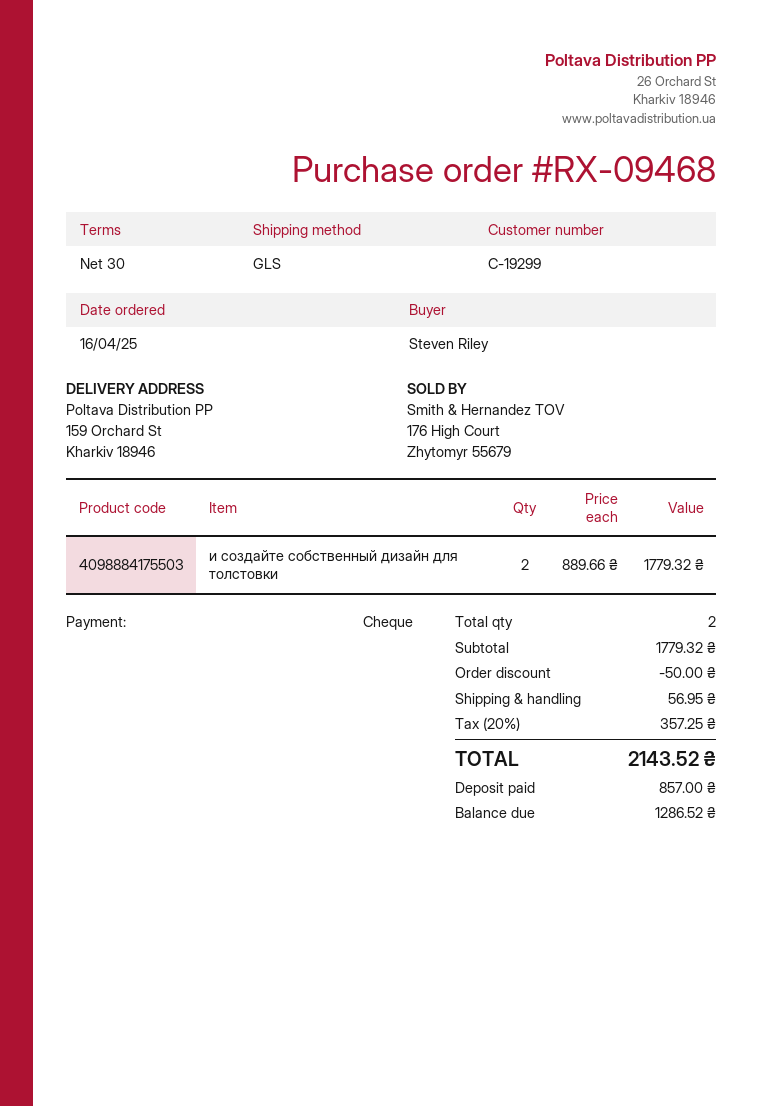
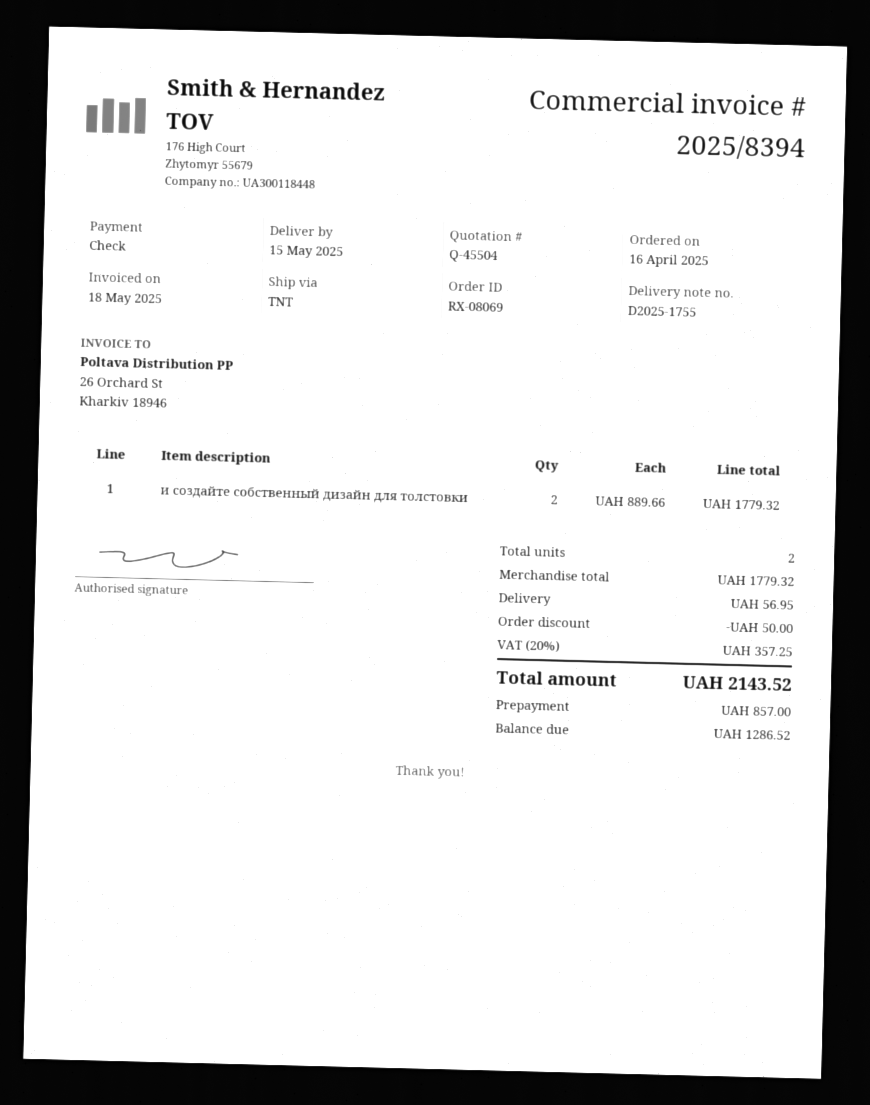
order number: RX-09468 -> RX-08069
shipping method: GLS -> TNT

